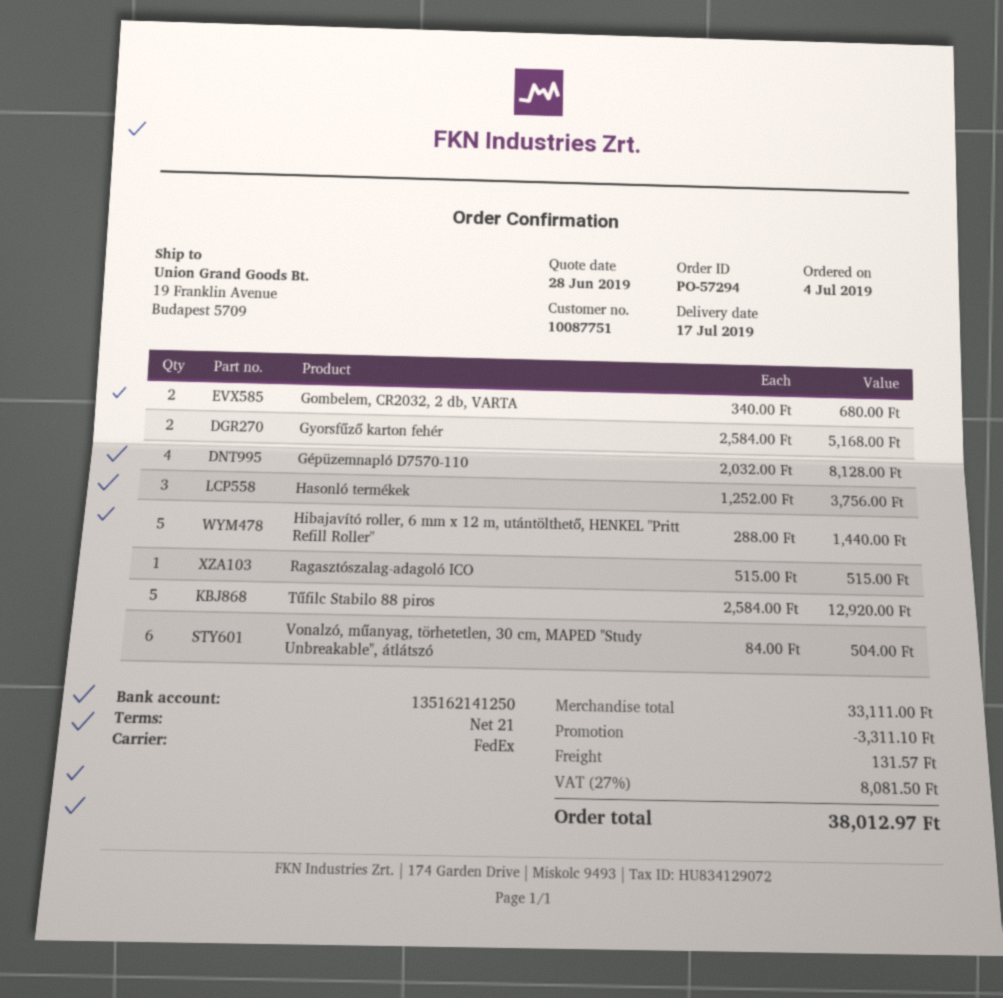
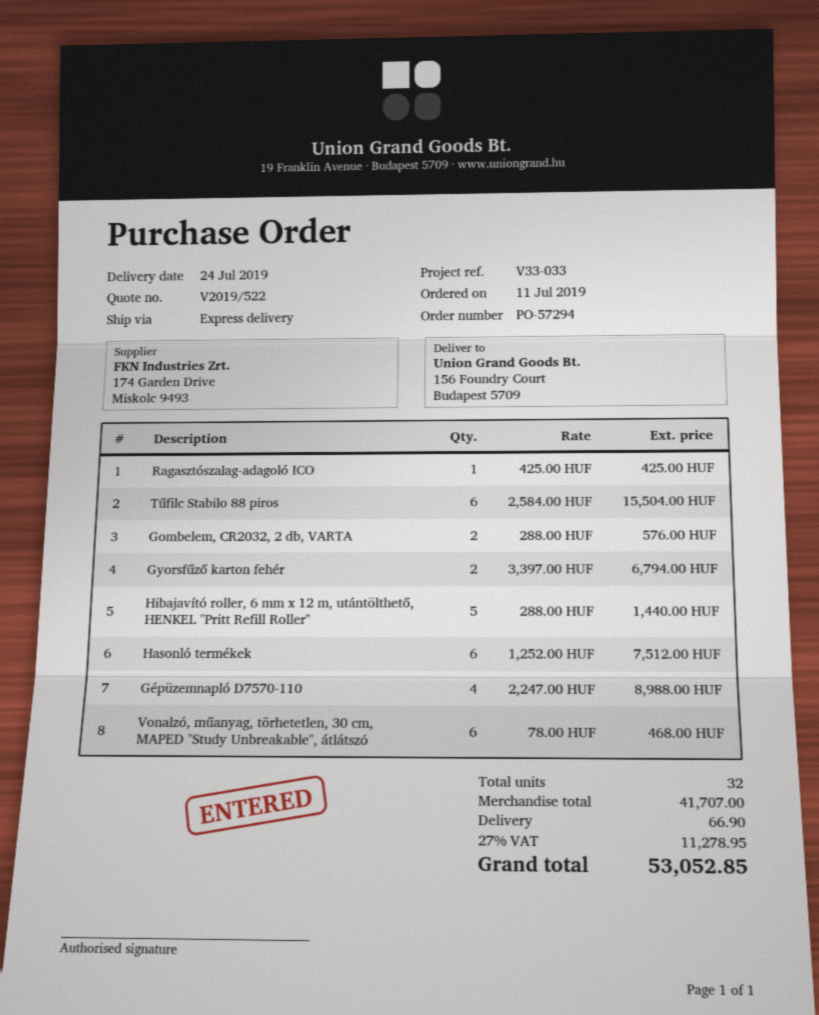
order date: 2019-07-04 -> 2019-07-11
delivery date: 2019-07-17 -> 2019-07-24
shipping method: FedEx -> express
ship to: 19 Franklin Avenue, Budapest 5709 -> 156 Foundry Court, Budapest 5709
Gombelem, CR2032, 2 db, VARTA: 2 x 340.00 = 680.00 -> 2 x 288.00 = 576.00
Gyorsfűző karton fehér: 2 x 2584.00 = 5168.00 -> 2 x 3397.00 = 6794.00
Gépüzemnapló D7570-110: 4 x 2032.00 = 8128.00 -> 4 x 2247.00 = 8988.00
Hasonló termékek: 3 x 1252.00 = 3756.00 -> 6 x 1252.00 = 7512.00
Ragasztószalag-adagoló ICO: 1 x 515.00 = 515.00 -> 1 x 425.00 = 425.00
Tűfilc Stabilo 88 piros: 5 x 2584.00 = 12920.00 -> 6 x 2584.00 = 15504.00
Vonalzó, műanyag, törhetetlen, 30 cm, MAPED "Study Unbreakable", átlátszó: 6 x 84.00 = 504.00 -> 6 x 78.00 = 468.00
subtotal: 33111.00 -> 41707.00
discount: 3311.10 -> none
shipping: 131.57 -> 66.90
tax: 27% = 8081.50 -> 27% = 11278.95
total: 38012.97 -> 53052.85

